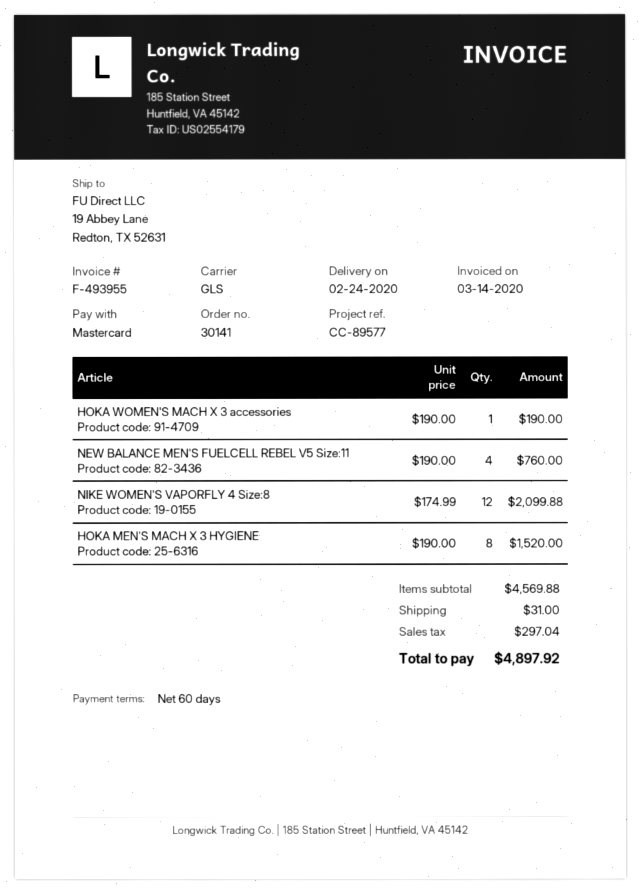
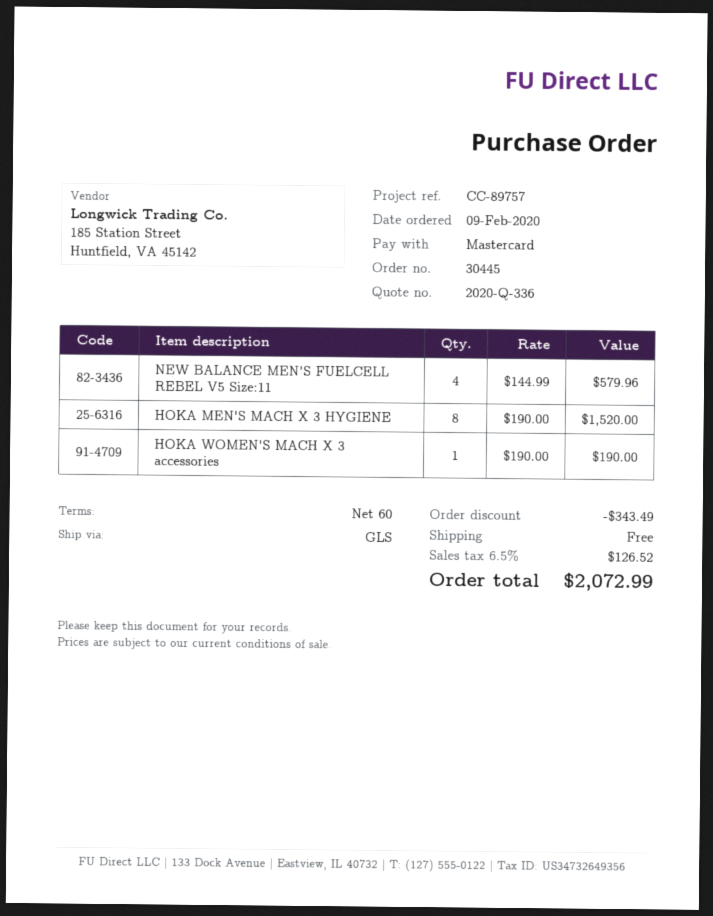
order number: 30141 -> 30445
reference: CC-89577 -> CC-89757
NEW BALANCE MEN'S FUELCELL REBEL V5 Size:11: 4 x 190.00 = 760.00 -> 4 x 144.99 = 579.96
NIKE WOMEN'S VAPORFLY 4 Size:8: 12 x 174.99 = 2099.88 -> none
discount: none -> 343.49
shipping: 31.00 -> 0.00
tax: 297.04 -> 126.52
total: 4897.92 -> 2072.99

